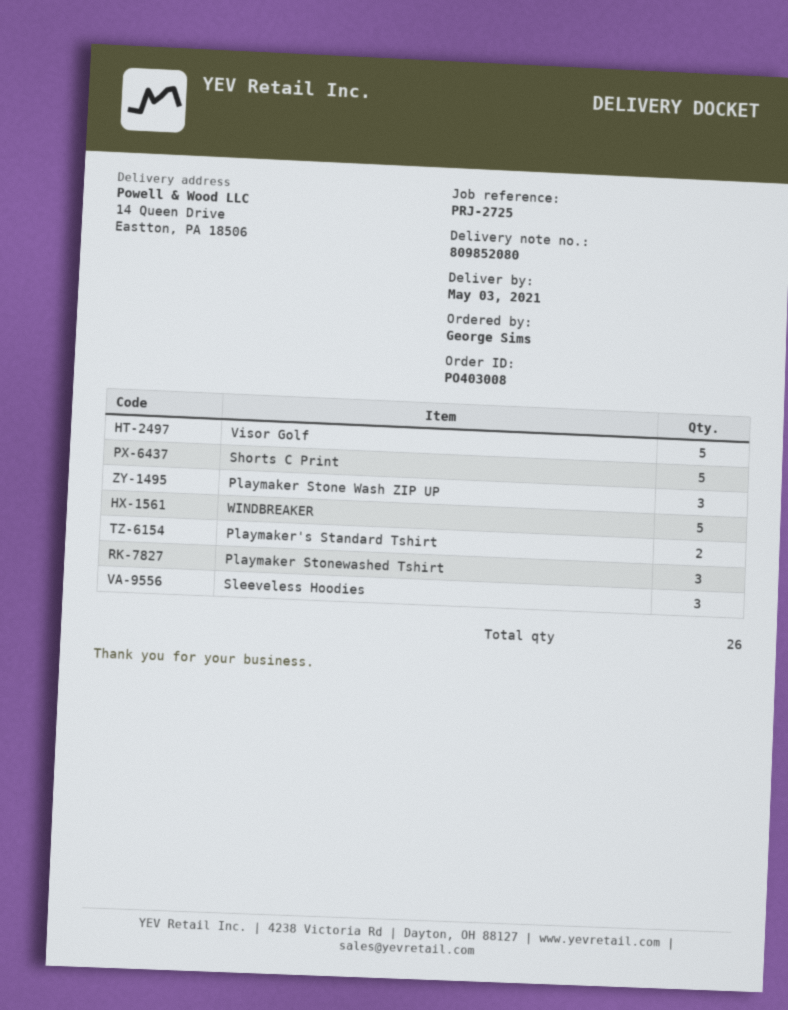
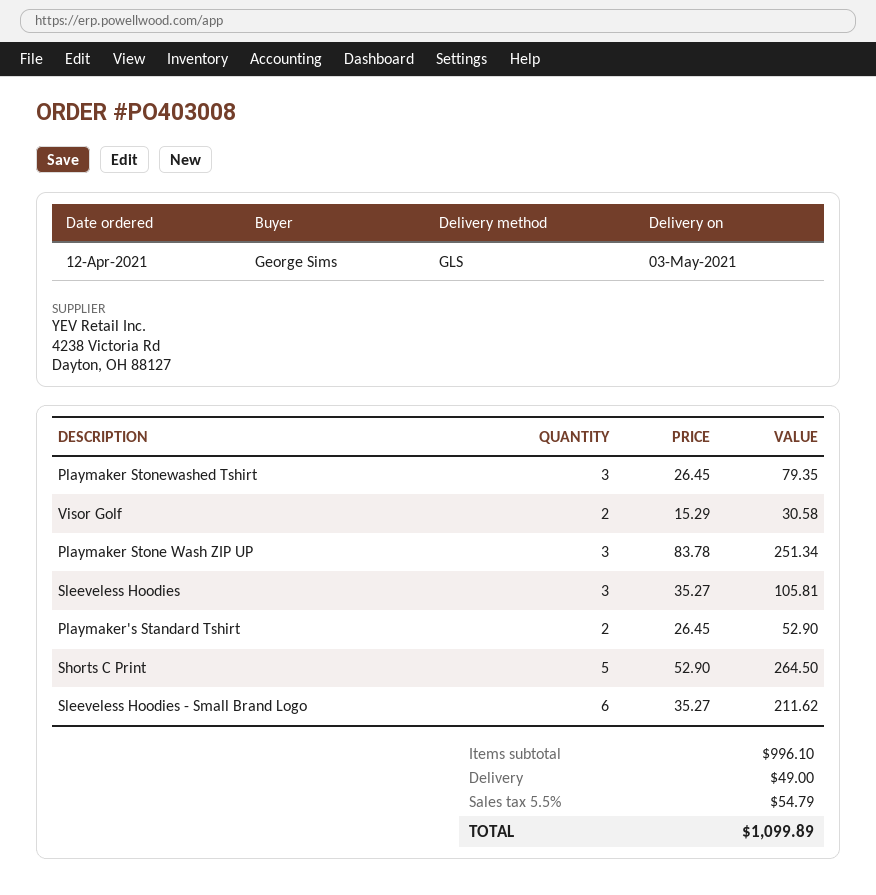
Visor Golf: 5 -> 2
WINDBREAKER: 5 -> none
Sleeveless Hoodies - Small Brand Logo: none -> 6

